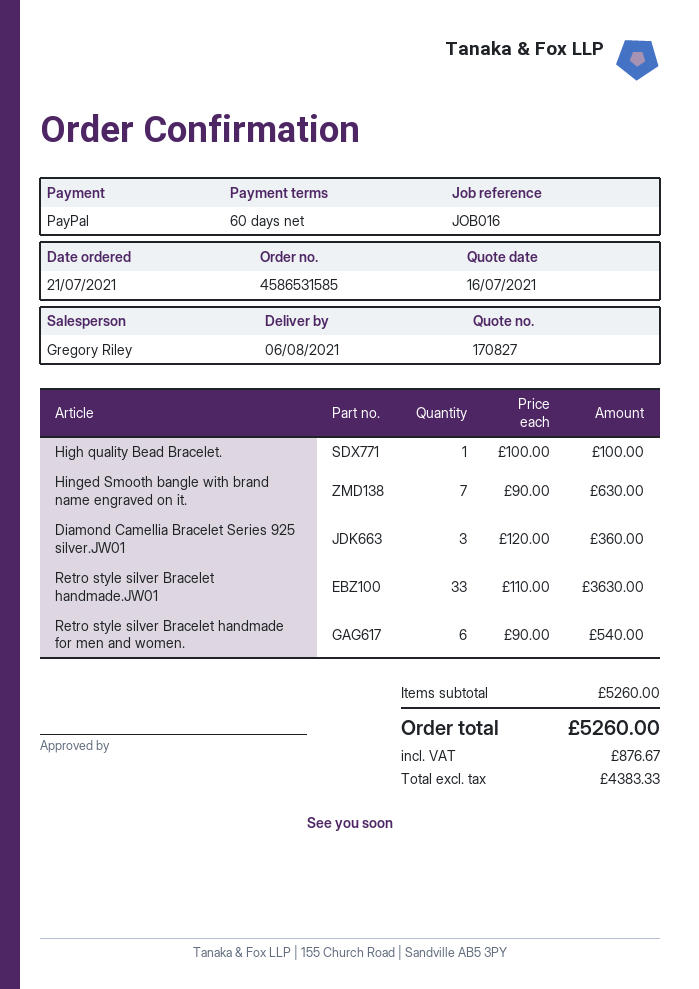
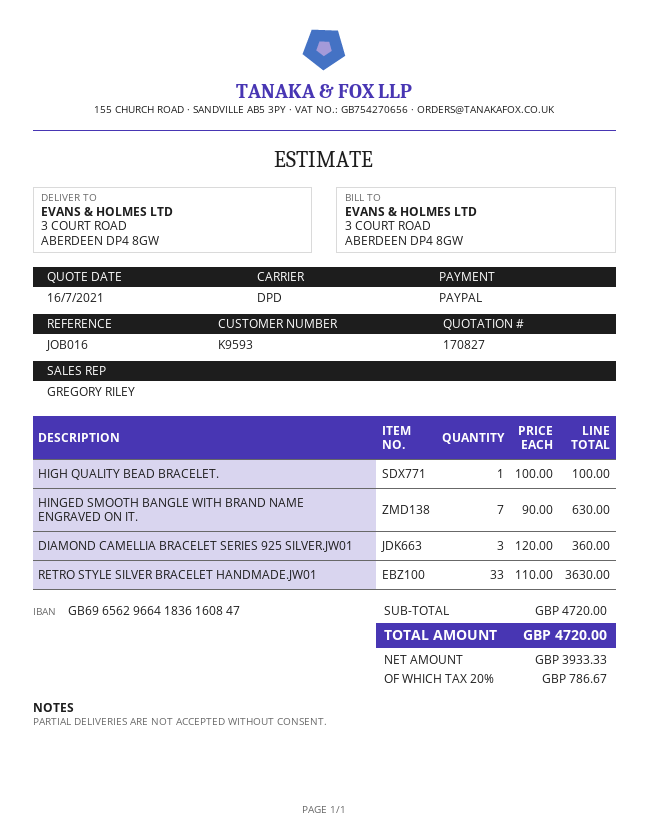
Retro style silver Bracelet handmade for men and women.: 6 x 90.00 = 540.00 -> none
subtotal: 5260.00 -> 4720.00
net: 4383.33 -> 3933.33
tax: 876.67 -> 786.67
total: 5260.00 -> 4720.00

